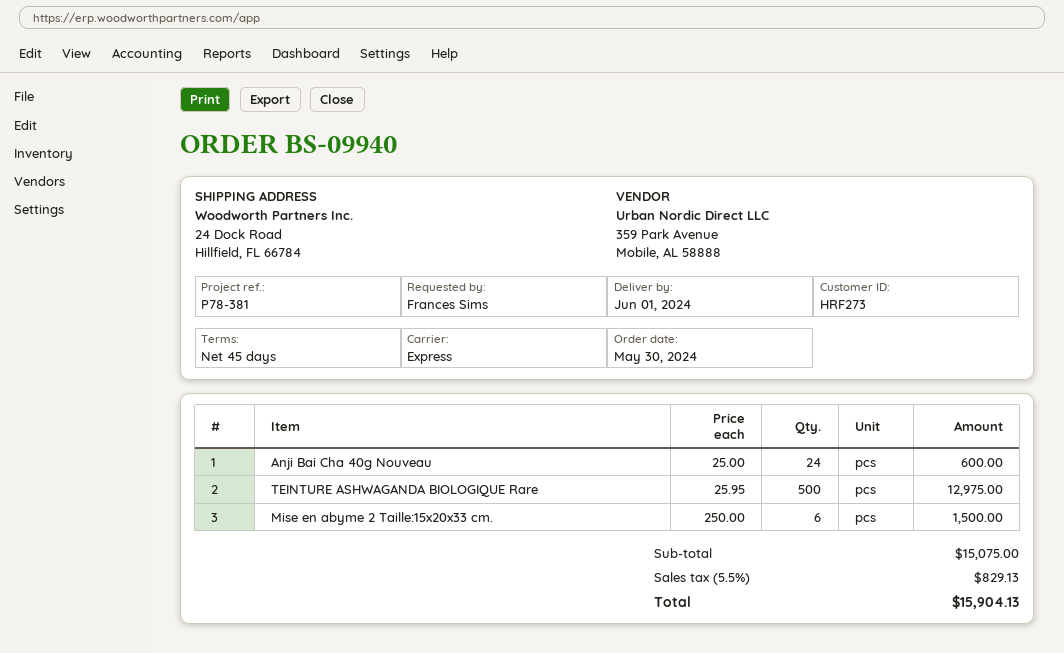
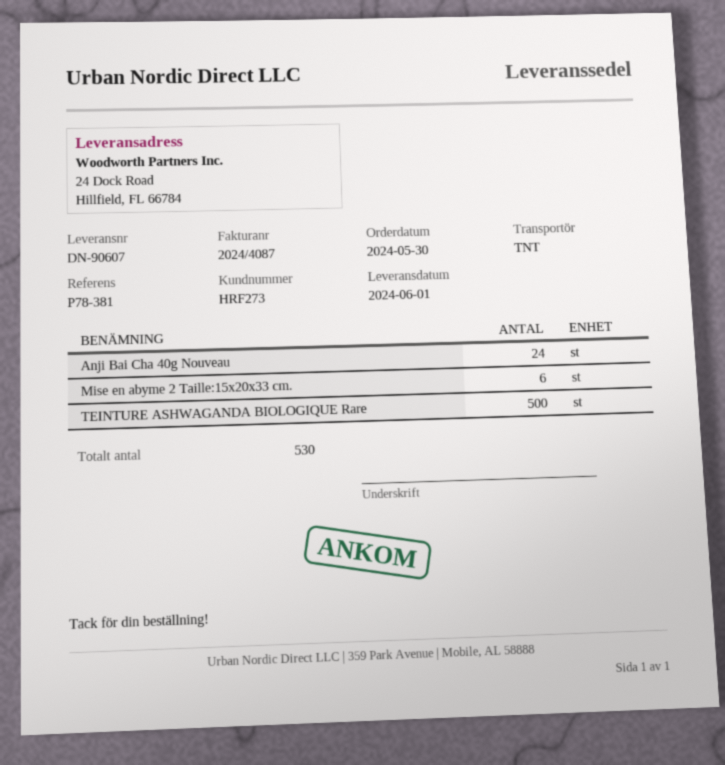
shipping method: express -> TNT

